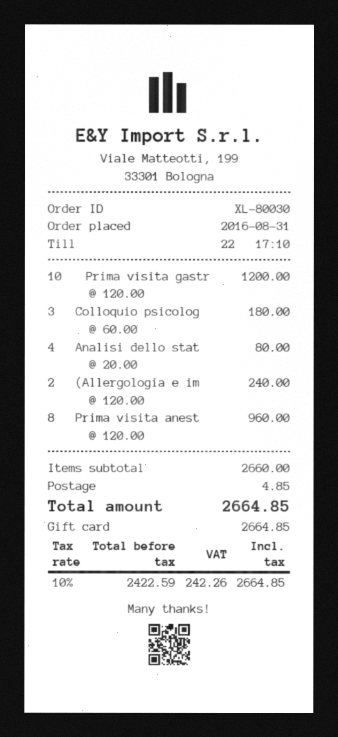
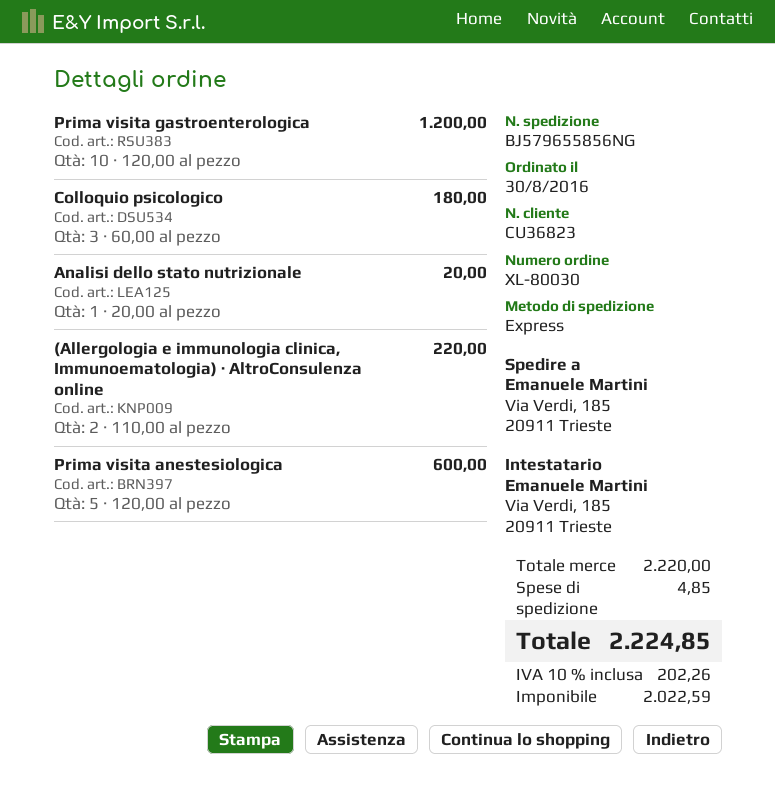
order date: 2016-08-31 -> 2016-08-30
Analisi dello stat: 4 x 20.00 = 80.00 -> 1 x 20.00 = 20.00
(Allergologia e im: 2 x 120.00 = 240.00 -> 2 x 110.00 = 220.00
Prima visita anest: 8 x 120.00 = 960.00 -> 5 x 120.00 = 600.00
subtotal: 2660.00 -> 2220.00
net: 2422.59 -> 2022.59
tax: 10% = 242.26 -> 10% = 202.26
total: 2664.85 -> 2224.85

